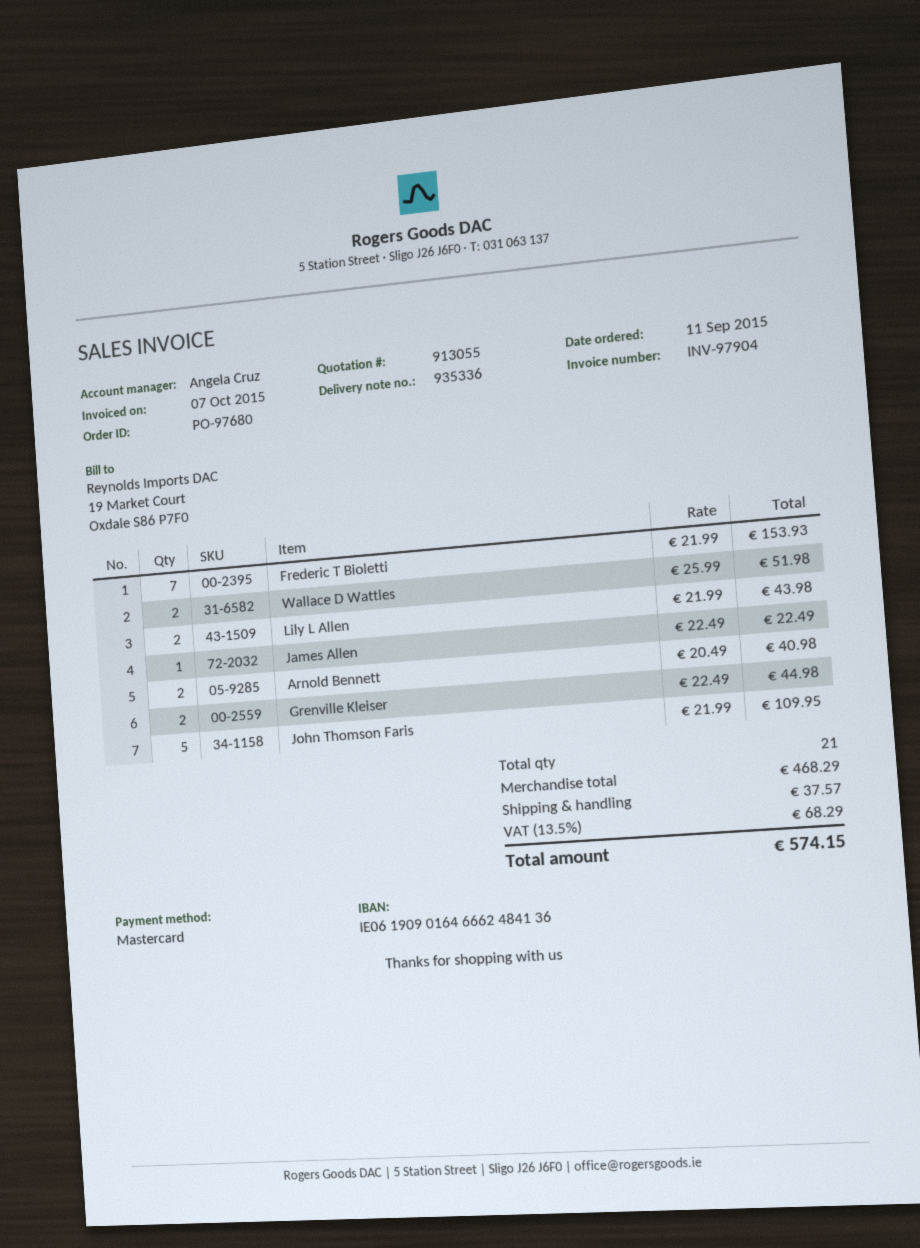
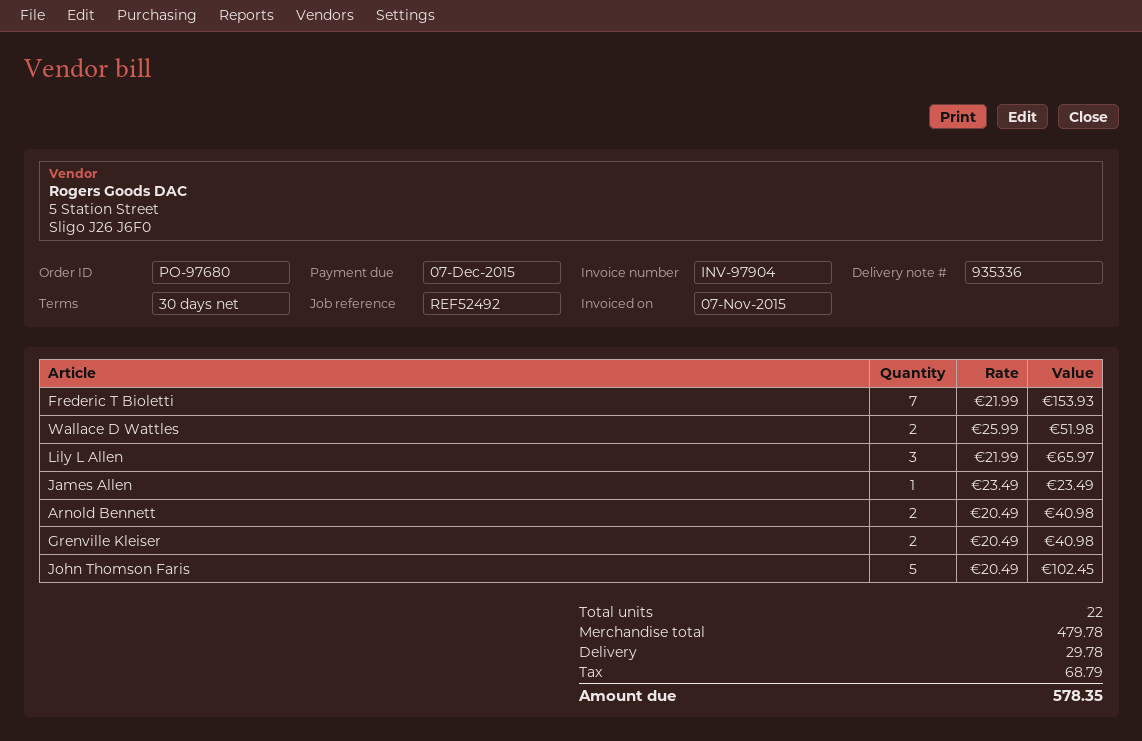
invoice date: 2015-10-07 -> 2015-11-07
Lily L Allen: 2 x 21.99 = 43.98 -> 3 x 21.99 = 65.97
James Allen: 1 x 22.49 = 22.49 -> 1 x 23.49 = 23.49
Grenville Kleiser: 2 x 22.49 = 44.98 -> 2 x 20.49 = 40.98
John Thomson Faris: 5 x 21.99 = 109.95 -> 5 x 20.49 = 102.45
total quantity: 21 -> 22
subtotal: 468.29 -> 479.78
shipping: 37.57 -> 29.78
tax: 68.29 -> 68.79
total: 574.15 -> 578.35

